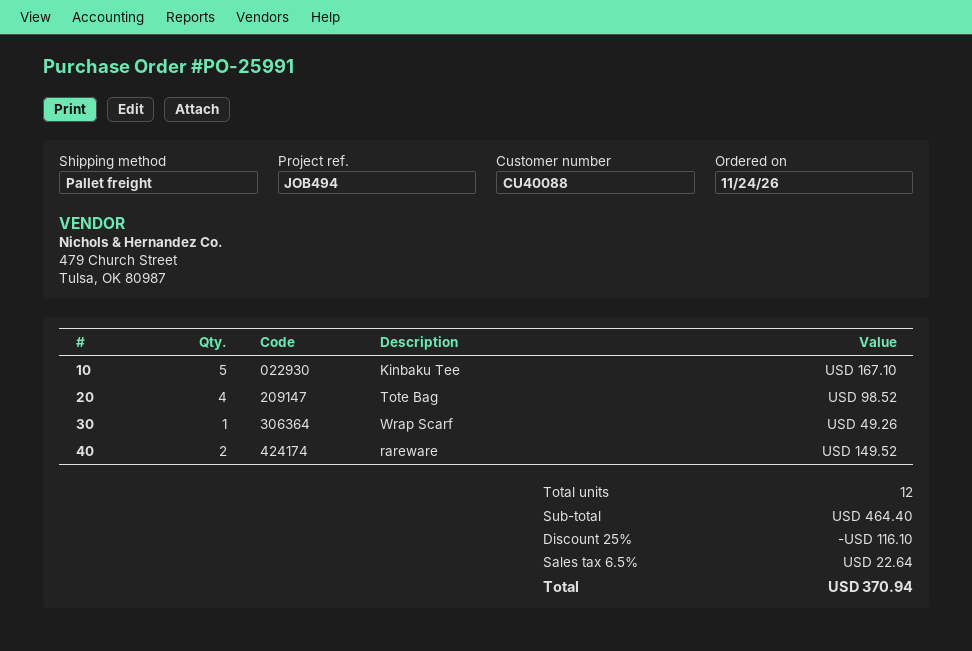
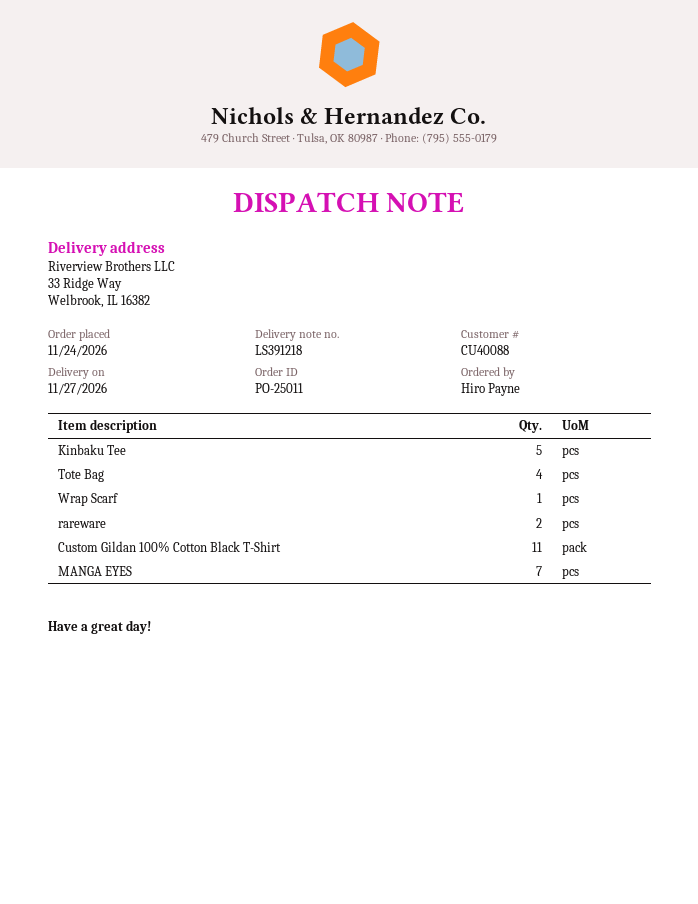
order number: PO-25991 -> PO-25011
Custom Gildan 100% Cotton Black T-Shirt: none -> 11
MANGA EYES: none -> 7

